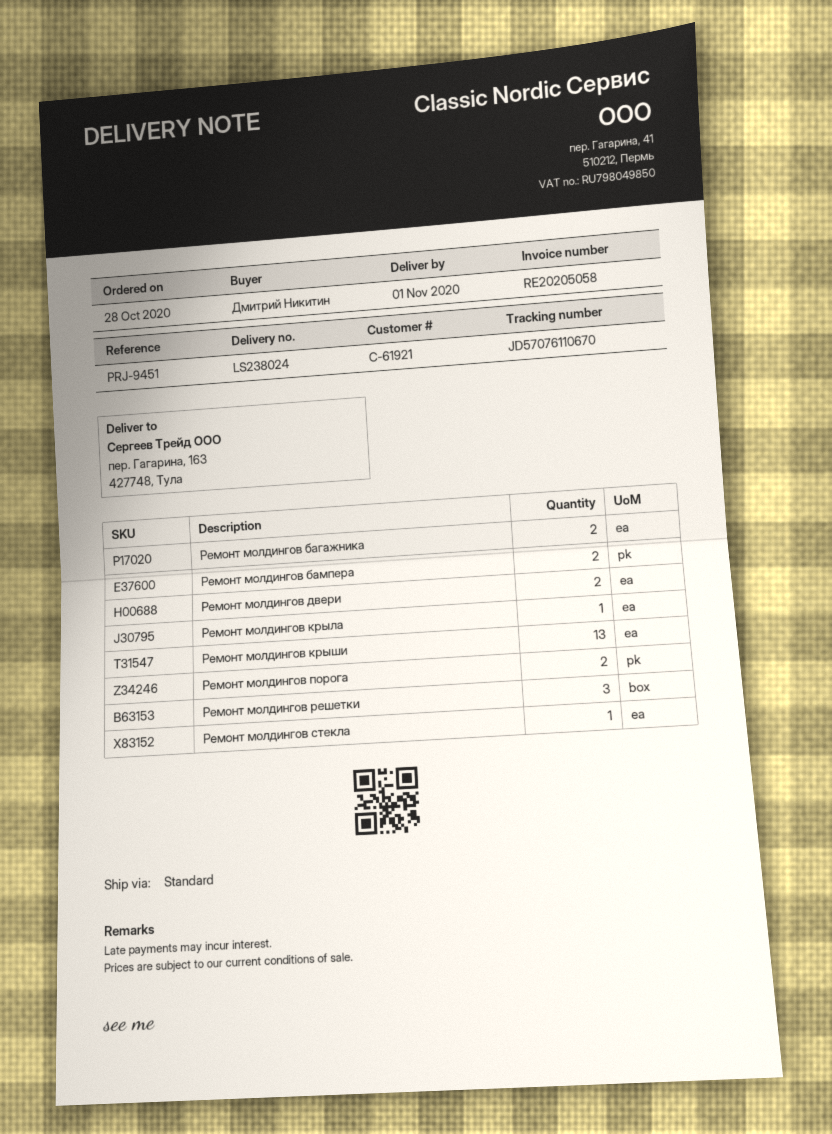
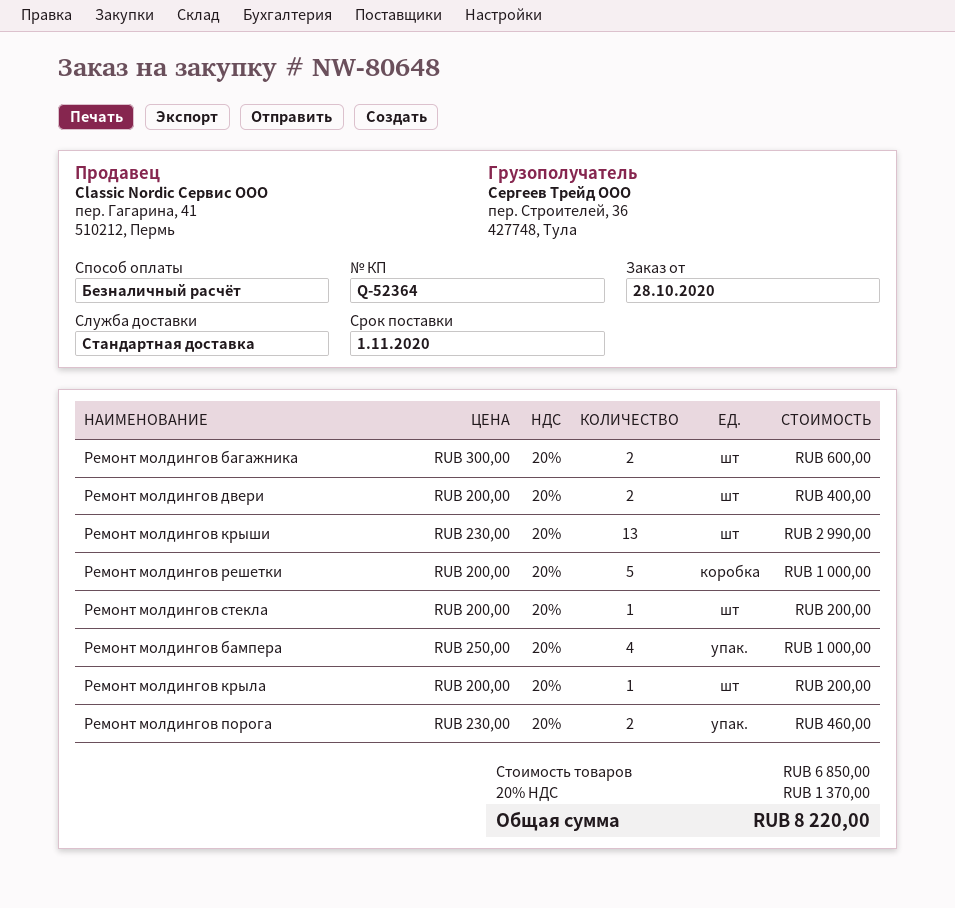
ship to: пер. Гагарина, 163, 427748, Тула -> пер. Строителей, 36, 427748, Тула
Ремонт молдингов бампера: 2 -> 4
Ремонт молдингов решетки: 3 -> 5

